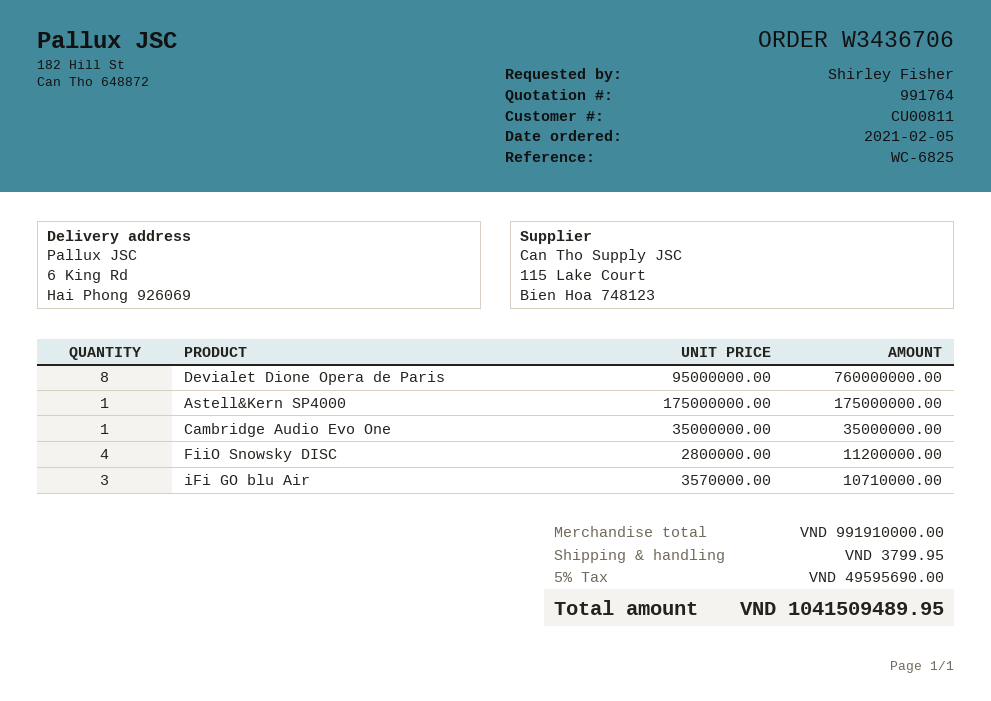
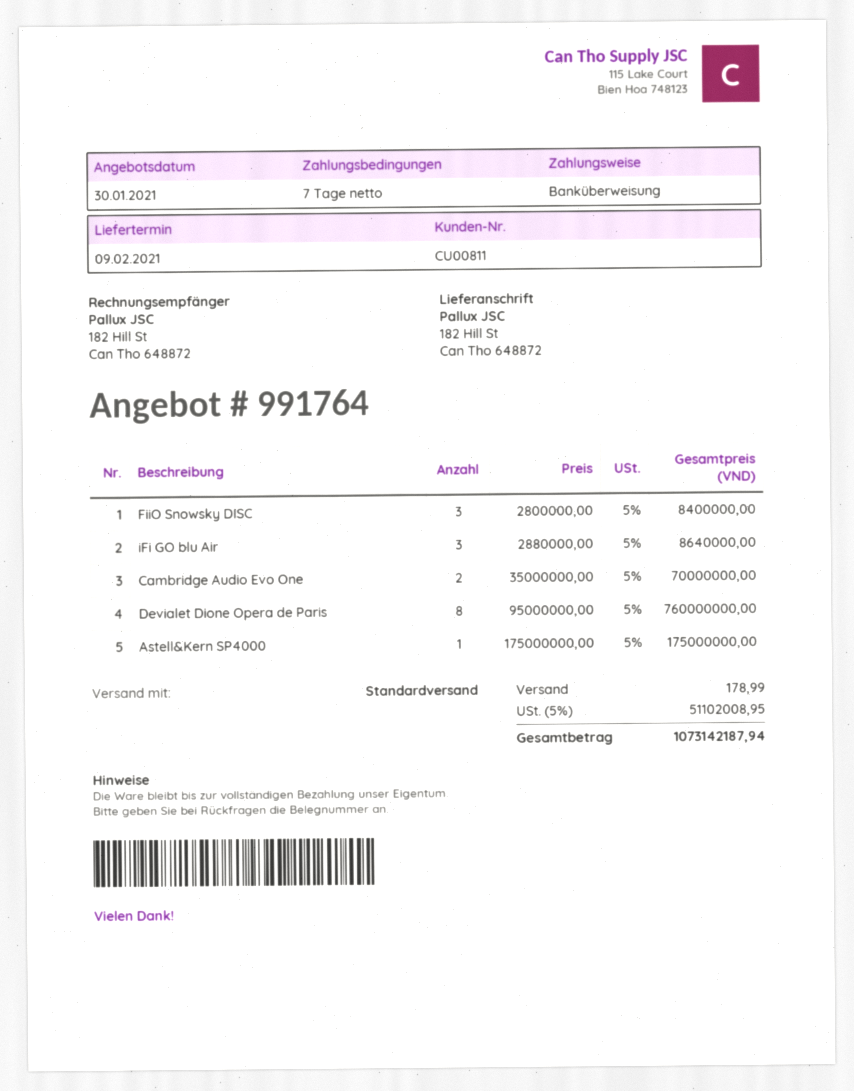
ship to: 6 King Rd, Hai Phong 926069 -> 182 Hill St, Can Tho 648872
Cambridge Audio Evo One: 1 x 35000000.00 = 35000000.00 -> 2 x 35000000.00 = 70000000.00
FiiO Snowsky DISC: 4 x 2800000.00 = 11200000.00 -> 3 x 2800000.00 = 8400000.00
iFi GO blu Air: 3 x 3570000.00 = 10710000.00 -> 3 x 2880000.00 = 8640000.00
shipping: 3799.95 -> 178.99
tax: 5% = 49595690.00 -> 5% = 51102008.95
total: 1041509489.95 -> 1073142187.94

